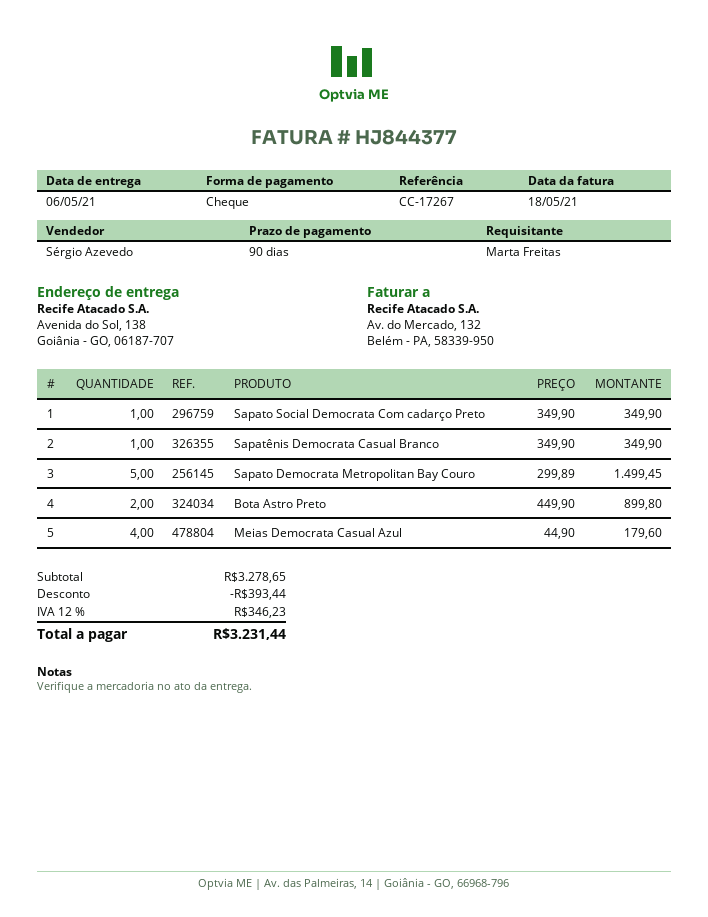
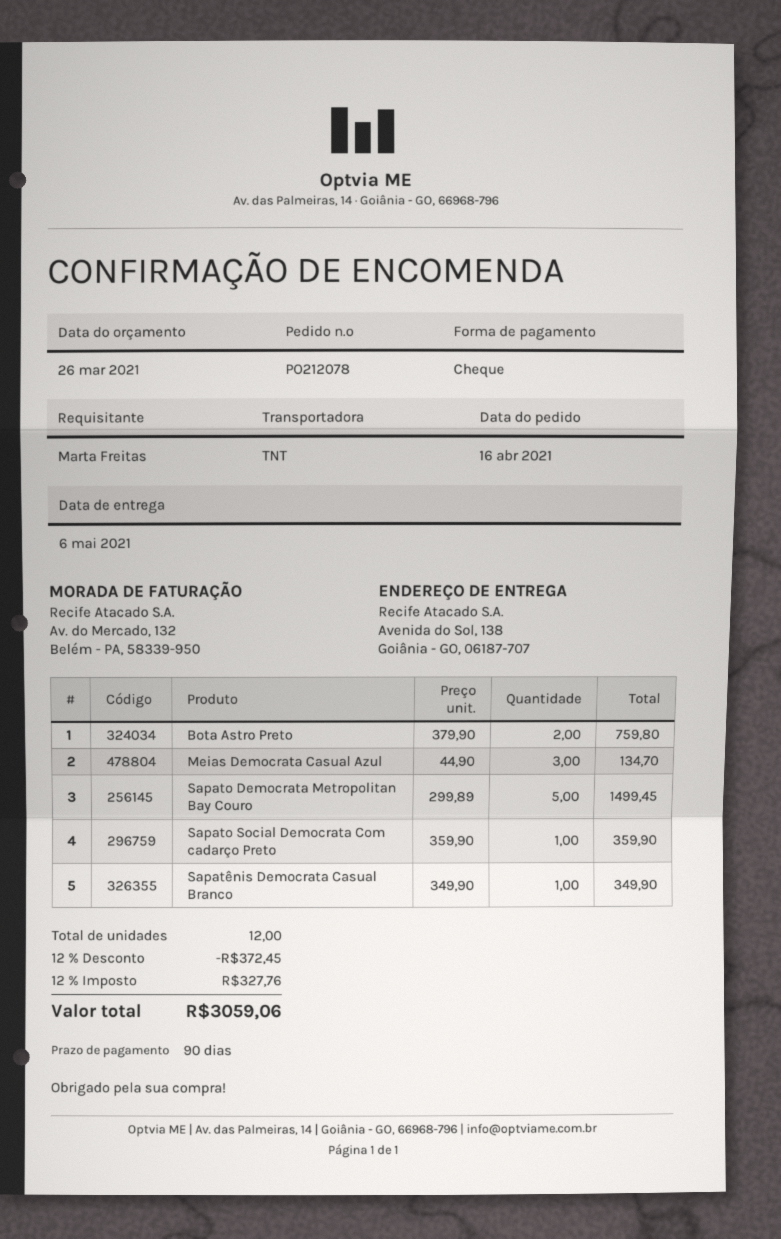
Sapato Social Democrata Com cadarço Preto: 1 x 349.90 = 349.90 -> 1 x 359.90 = 359.90
Bota Astro Preto: 2 x 449.90 = 899.80 -> 2 x 379.90 = 759.80
Meias Democrata Casual Azul: 4 x 44.90 = 179.60 -> 3 x 44.90 = 134.70
discount: 393.44 -> 372.45
tax: 12% = 346.23 -> 12% = 327.76
total: 3231.44 -> 3059.06

